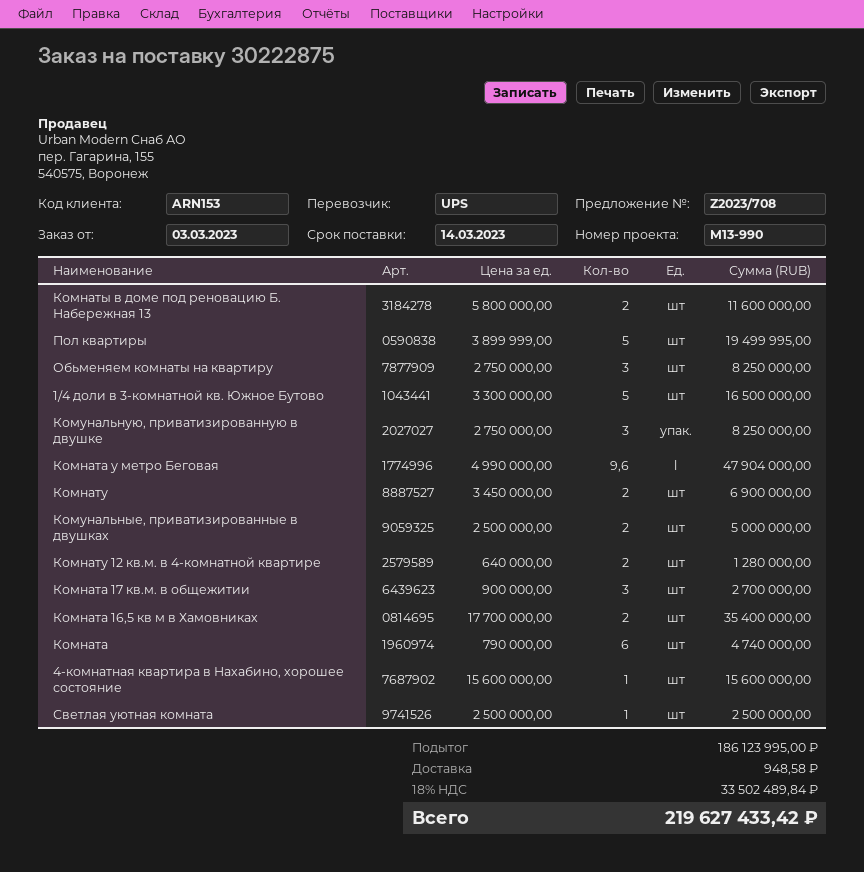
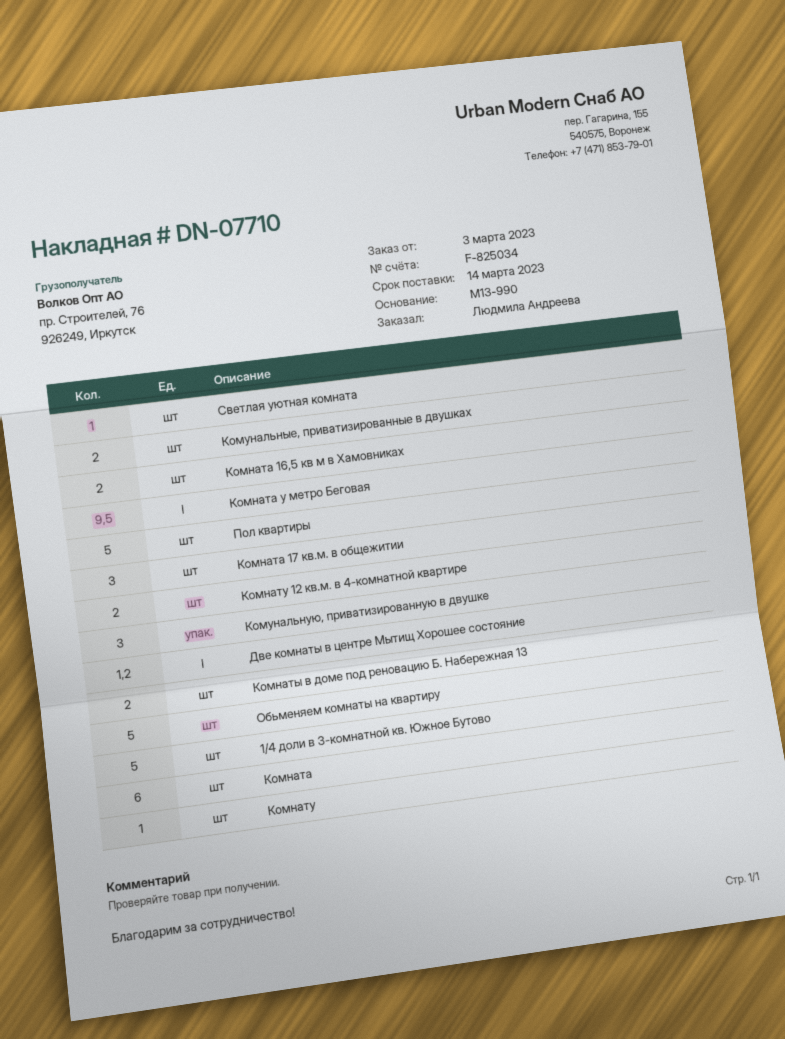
Обьменяем комнаты на квартиру: 3 -> 5
Комната у метро Беговая: 9.6 -> 9.5
Комнату: 2 -> 1
4-комнатная квартира в Нахабино, хорошее состояние: 1 -> none
Две комнаты в центре Мытищ Хорошее состояние: none -> 1.2

